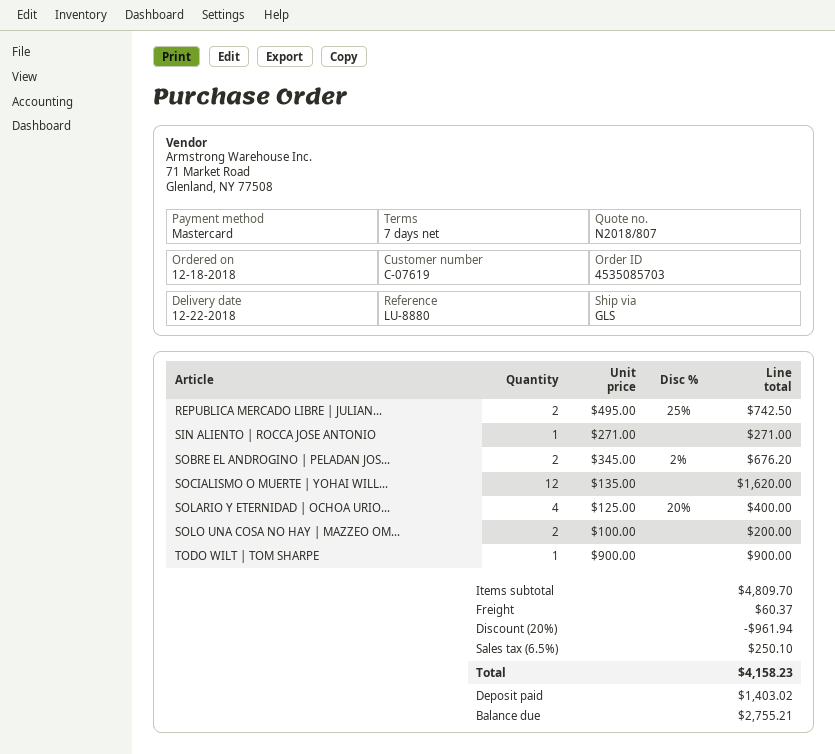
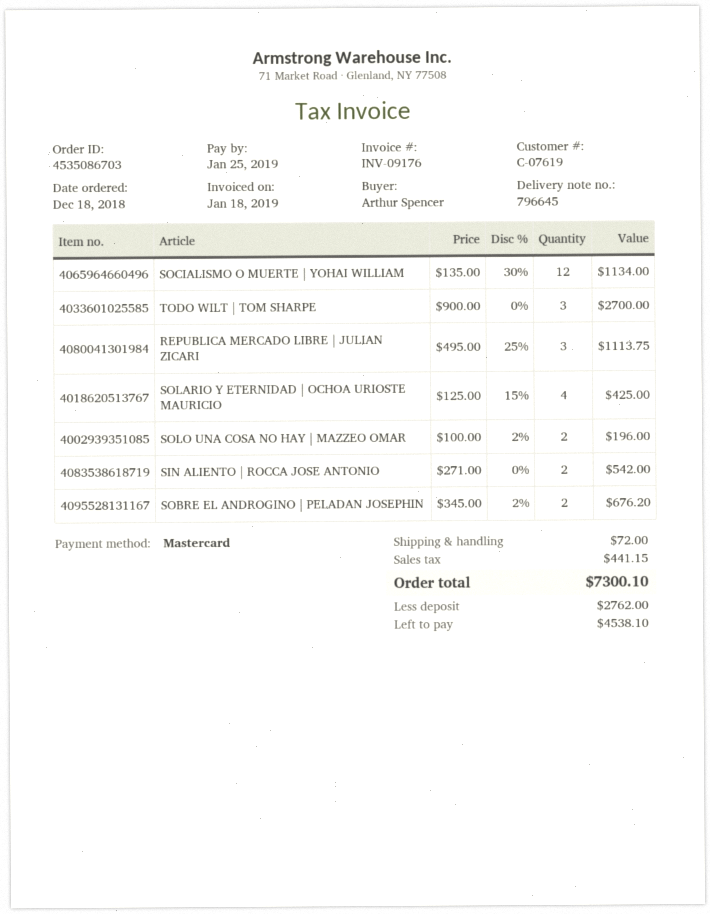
order number: 4535085703 -> 4535086703
REPUBLICA MERCADO LIBRE | JULIAN...: 2 x 495.00 - 25% = 742.50 -> 3 x 495.00 - 25% = 1113.75
SIN ALIENTO | ROCCA JOSE ANTONIO: 1 x 271.00 = 271.00 -> 2 x 271.00 = 542.00
SOCIALISMO O MUERTE | YOHAI WILL...: 12 x 135.00 = 1620.00 -> 12 x 135.00 - 30% = 1134.00
SOLARIO Y ETERNIDAD | OCHOA URIO...: 4 x 125.00 - 20% = 400.00 -> 4 x 125.00 - 15% = 425.00
SOLO UNA COSA NO HAY | MAZZEO OM...: 2 x 100.00 = 200.00 -> 2 x 100.00 - 2% = 196.00
TODO WILT | TOM SHARPE: 1 x 900.00 = 900.00 -> 3 x 900.00 = 2700.00
discount: 20% = 961.94 -> none
shipping: 60.37 -> 72.00
tax: 250.10 -> 441.15
total: 4158.23 -> 7300.10
deposit: 1403.02 -> 2762.00
balance: 2755.21 -> 4538.10

